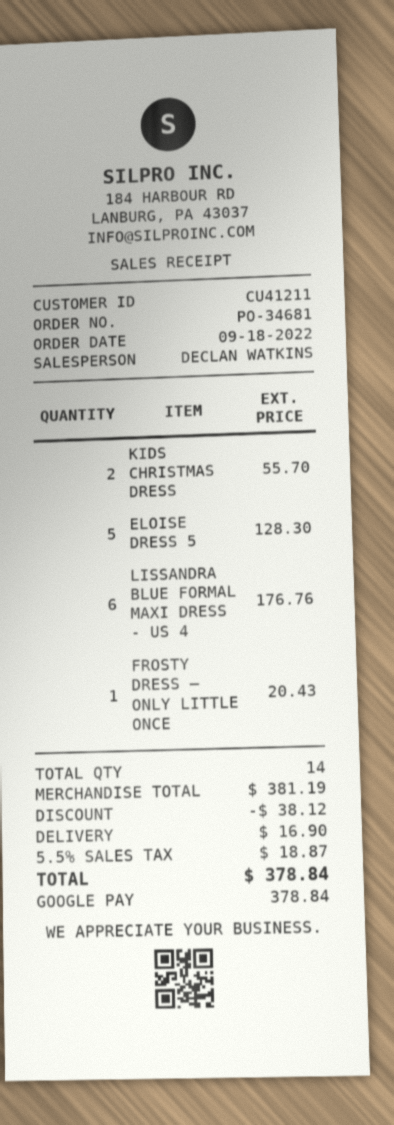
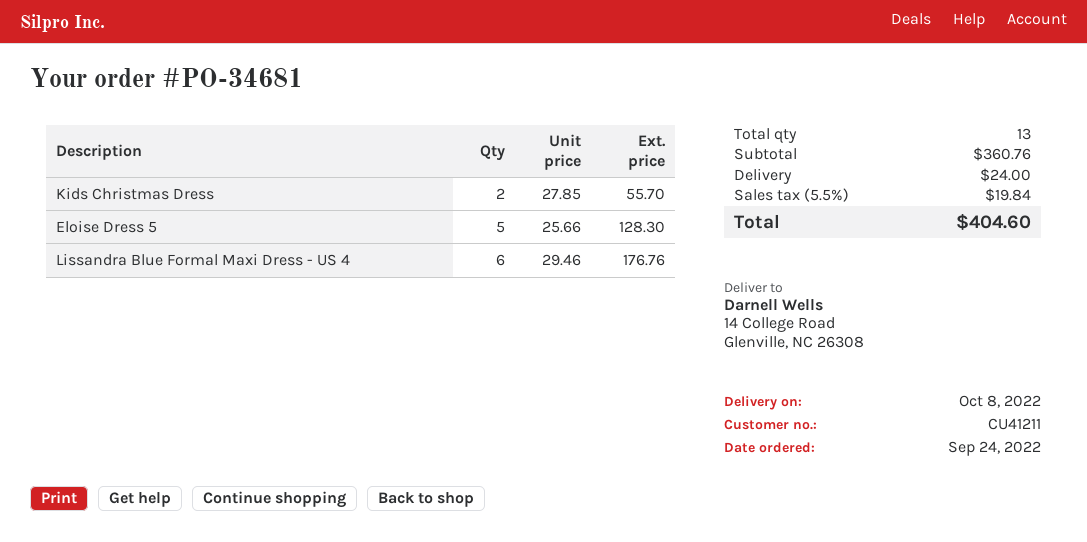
order date: 2022-09-18 -> 2022-09-24
FROSTY DRESS – ONLY LITTLE ONCE: 1 for 20.43 -> none
total quantity: 14 -> 13
subtotal: 381.19 -> 360.76
discount: 38.12 -> none
shipping: 16.90 -> 24.00
tax: 5.5% = 18.87 -> 5.5% = 19.84
total: 378.84 -> 404.60

